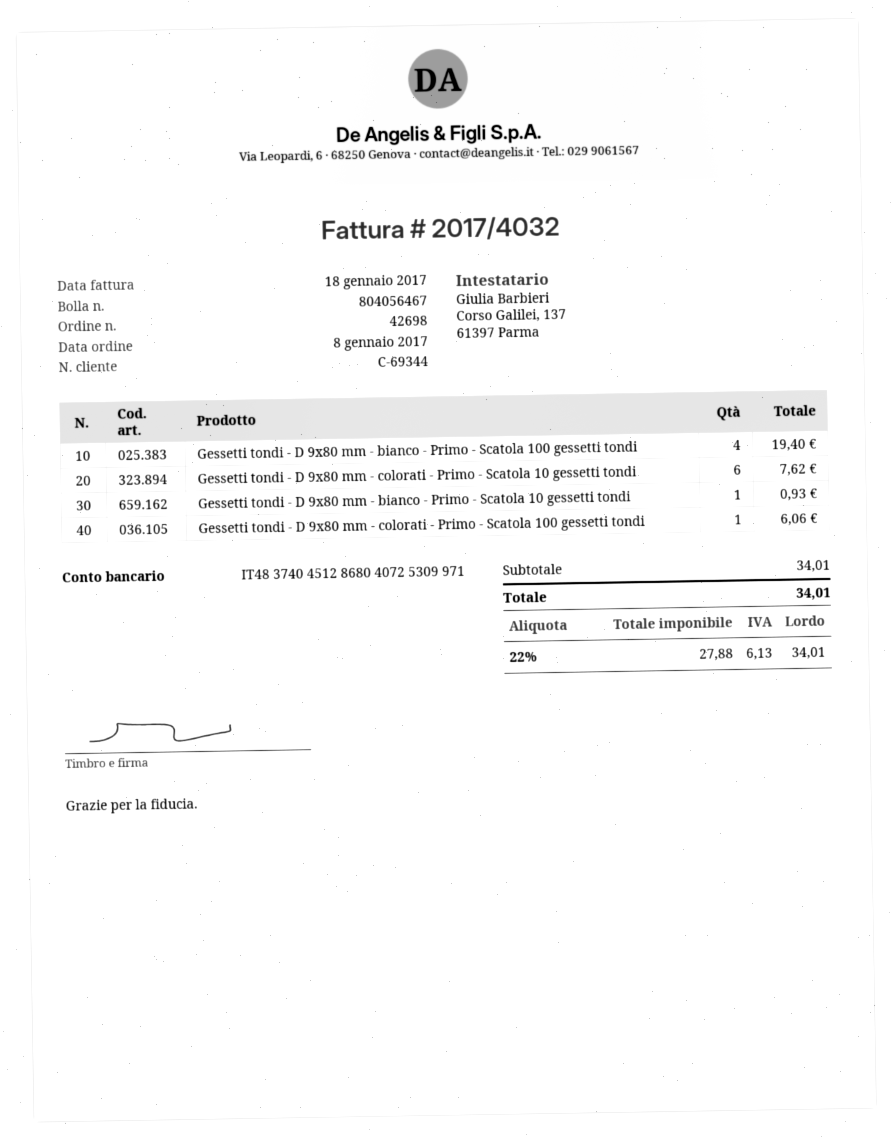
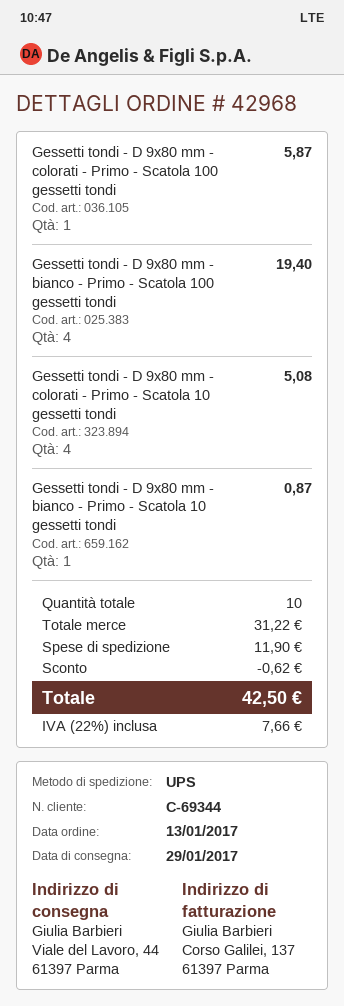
order number: 42698 -> 42968
order date: 2017-01-08 -> 2017-01-13
Gessetti tondi - D 9x80 mm - colorati - Primo - Scatola 10 gessetti tondi: 6 for 7.62 -> 4 for 5.08
Gessetti tondi - D 9x80 mm - bianco - Primo - Scatola 10 gessetti tondi: 1 for 0.93 -> 1 for 0.87
Gessetti tondi - D 9x80 mm - colorati - Primo - Scatola 100 gessetti tondi: 1 for 6.06 -> 1 for 5.87
subtotal: 34.01 -> 31.22
discount: none -> 0.62
shipping: none -> 11.90
tax: 22% = 6.13 -> 22% = 7.66
total: 34.01 -> 42.50

